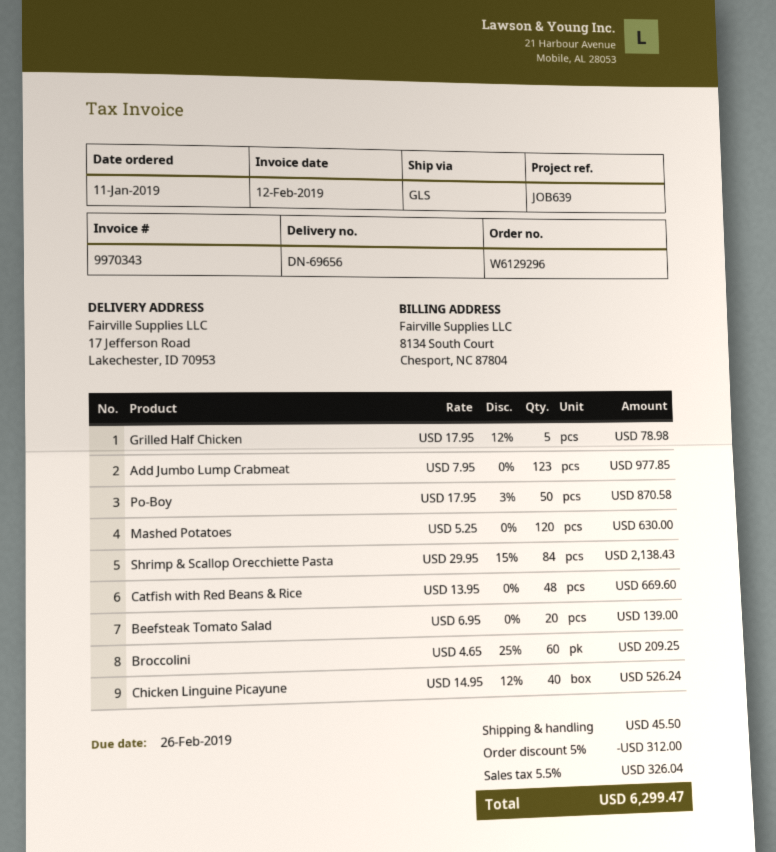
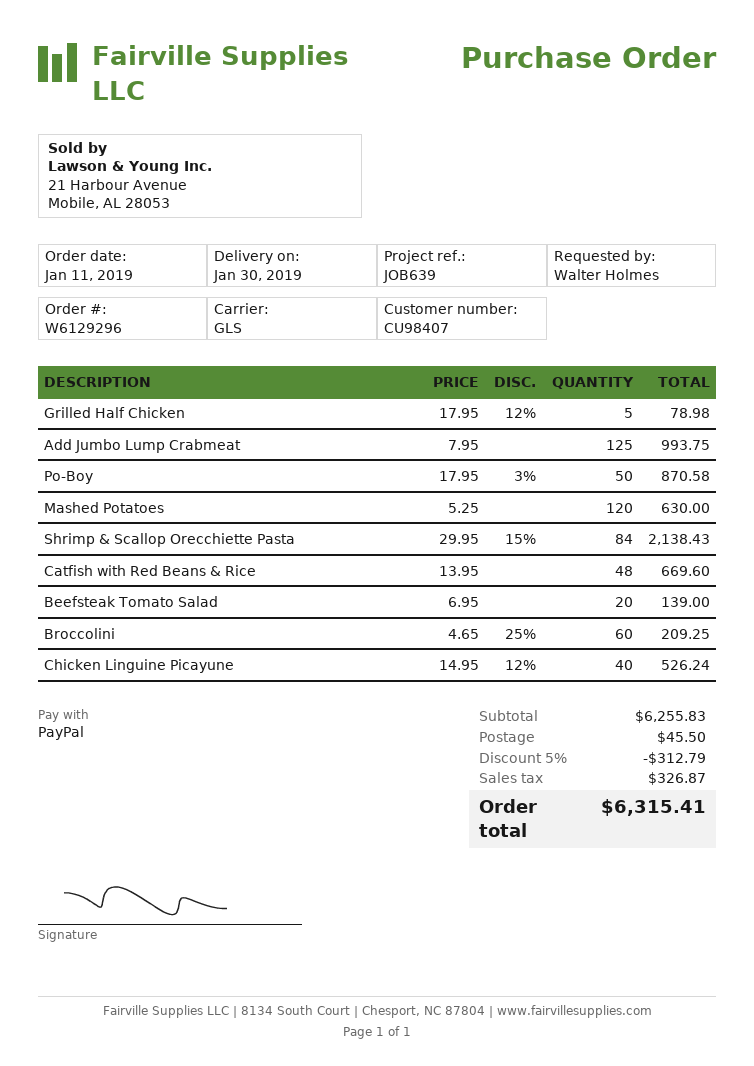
Add Jumbo Lump Crabmeat: 123 x 7.95 = 977.85 -> 125 x 7.95 = 993.75
discount: 5% = 312.00 -> 5% = 312.79
tax: 326.04 -> 326.87
total: 6299.47 -> 6315.41

